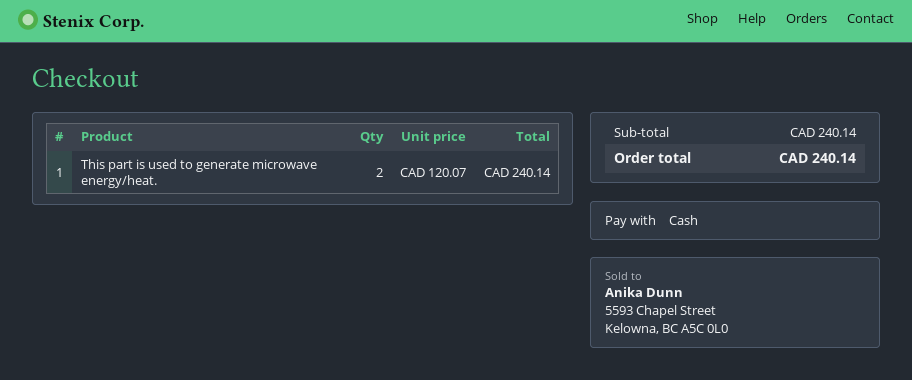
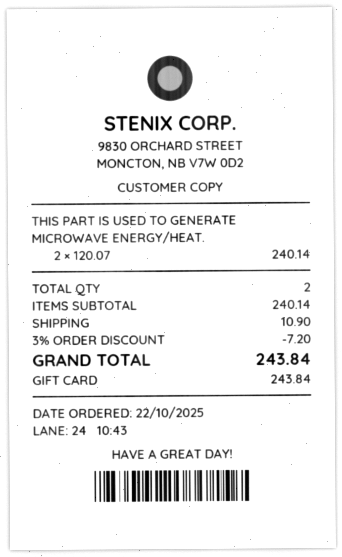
payment method: cash -> gift card
discount: none -> 3% = 7.20
shipping: none -> 10.90
total: 240.14 -> 243.84

